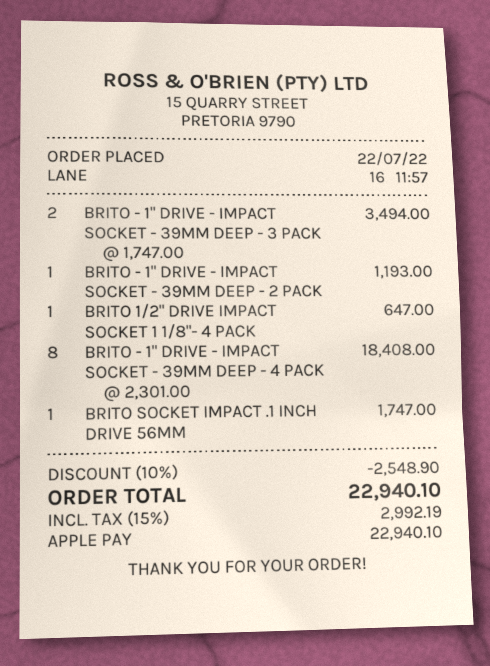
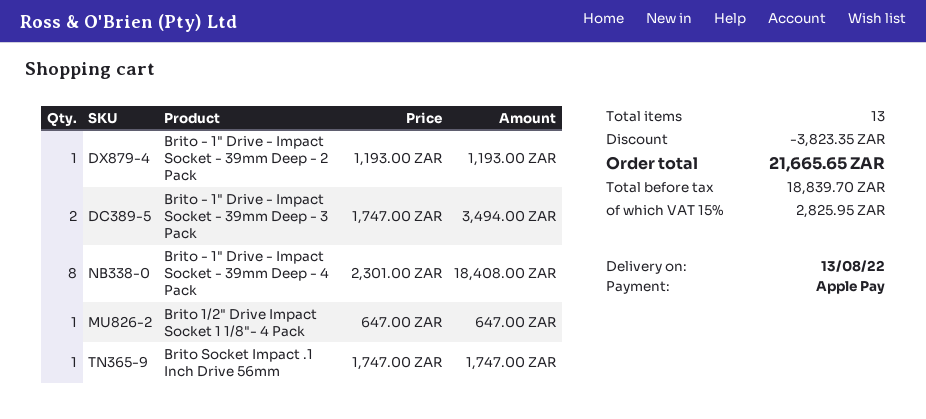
discount: 2548.90 -> 3823.35
tax: 15% = 2992.19 -> 15% = 2825.95
total: 22940.10 -> 21665.65

